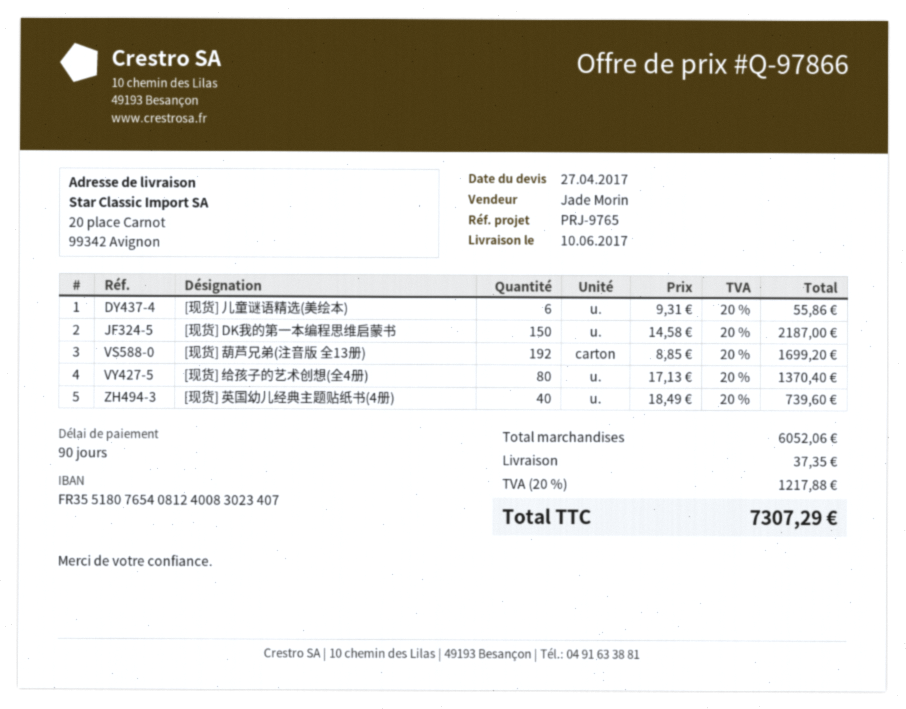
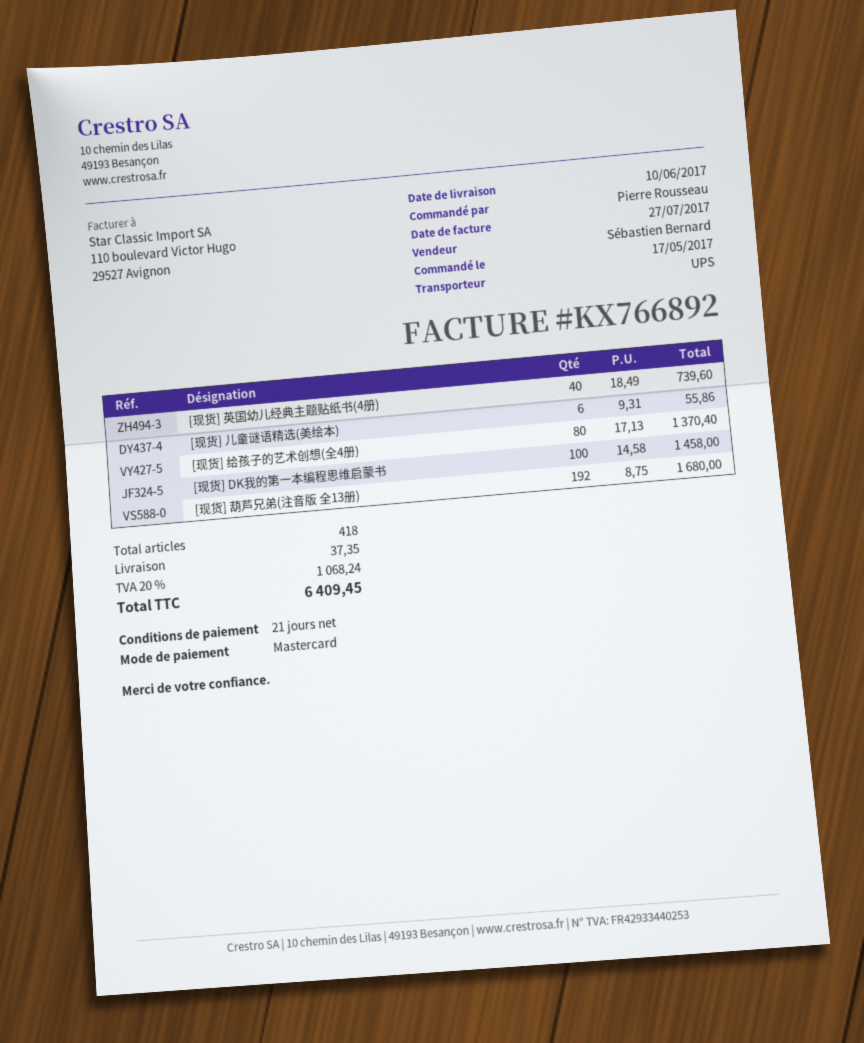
payment terms: 90 days -> 21 days
sales rep: Jade Morin -> Sébastien Bernard
[现货] DK我的第一本编程思维启蒙书: 150 x 14.58 = 2187.00 -> 100 x 14.58 = 1458.00
[现货] 葫芦兄弟(注音版 全13册): 192 x 8.85 = 1699.20 -> 192 x 8.75 = 1680.00
tax: 20% = 1217.88 -> 20% = 1068.24
total: 7307.29 -> 6409.45

